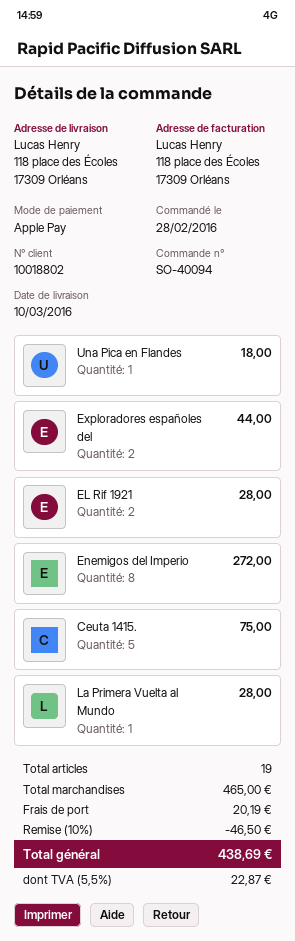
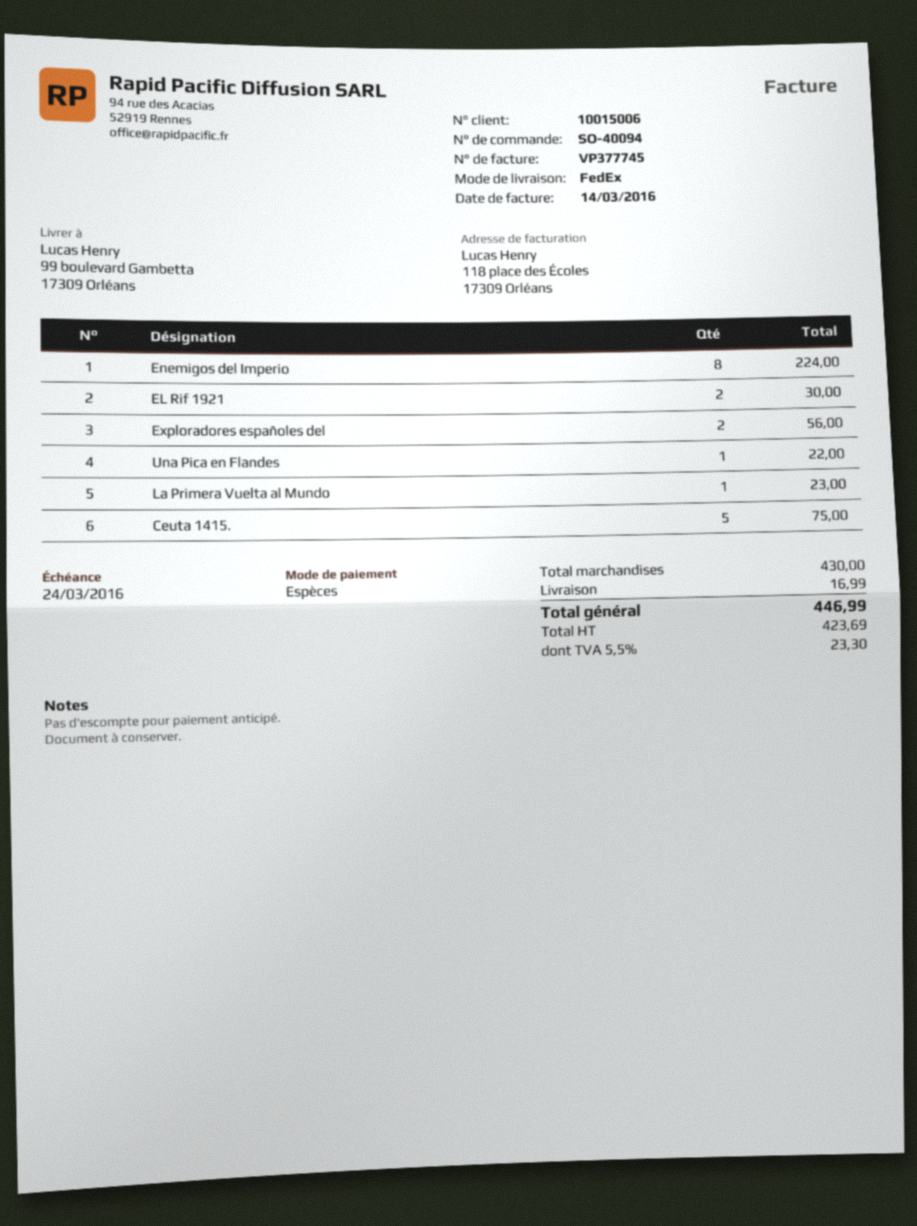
customer number: 10018802 -> 10015006
payment method: Apple Pay -> cash
ship to: 118 place des Écoles, 17309 Orléans -> 99 boulevard Gambetta, 17309 Orléans
Una Pica en Flandes: 1 for 18.00 -> 1 for 22.00
Exploradores españoles del: 2 for 44.00 -> 2 for 56.00
EL Rif 1921: 2 for 28.00 -> 2 for 30.00
Enemigos del Imperio: 8 for 272.00 -> 8 for 224.00
La Primera Vuelta al Mundo: 1 for 28.00 -> 1 for 23.00
subtotal: 465.00 -> 430.00
discount: 10% = 46.50 -> none
shipping: 20.19 -> 16.99
tax: 5.5% = 22.87 -> 5.5% = 23.30
total: 438.69 -> 446.99

